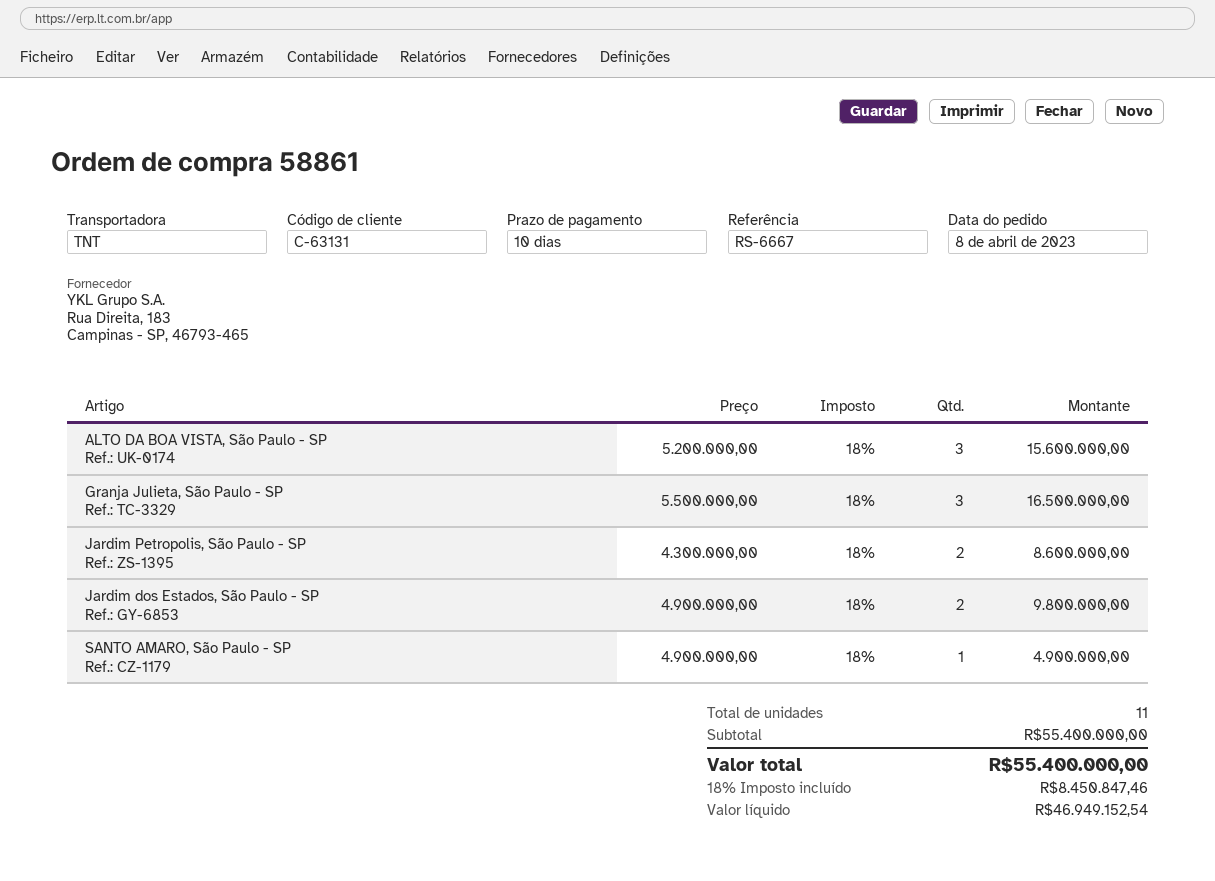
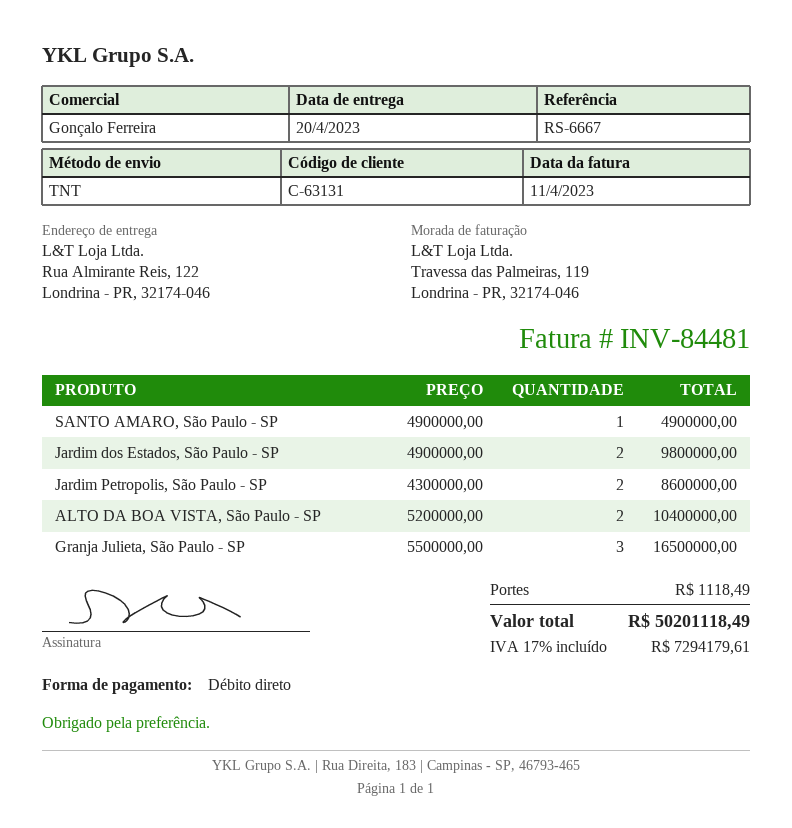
ALTO DA BOA VISTA, São Paulo - SP: 3 x 5200000.00 = 15600000.00 -> 2 x 5200000.00 = 10400000.00
shipping: none -> 1118.49
tax: 18% = 8450847.46 -> 17% = 7294179.61
total: 55400000.00 -> 50201118.49

